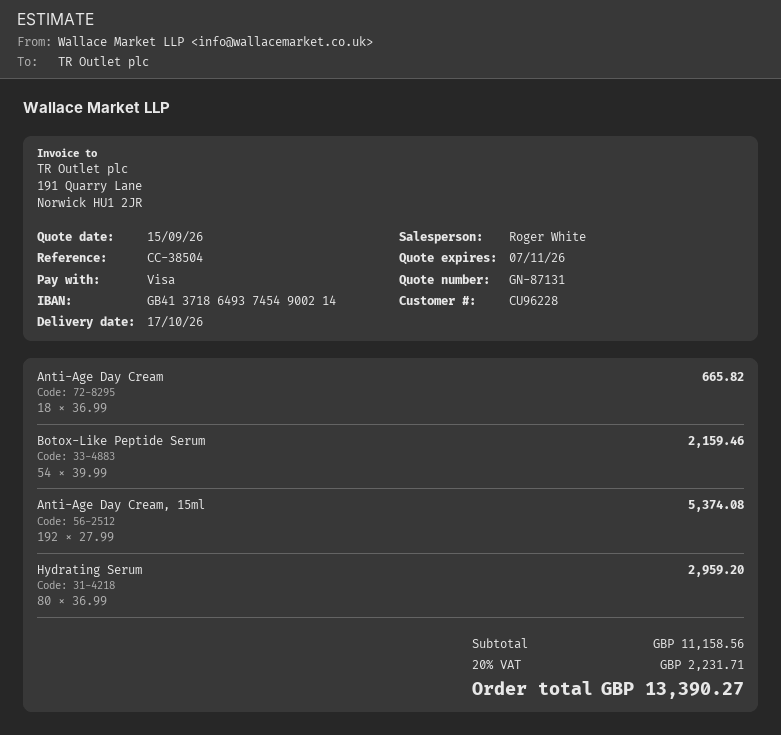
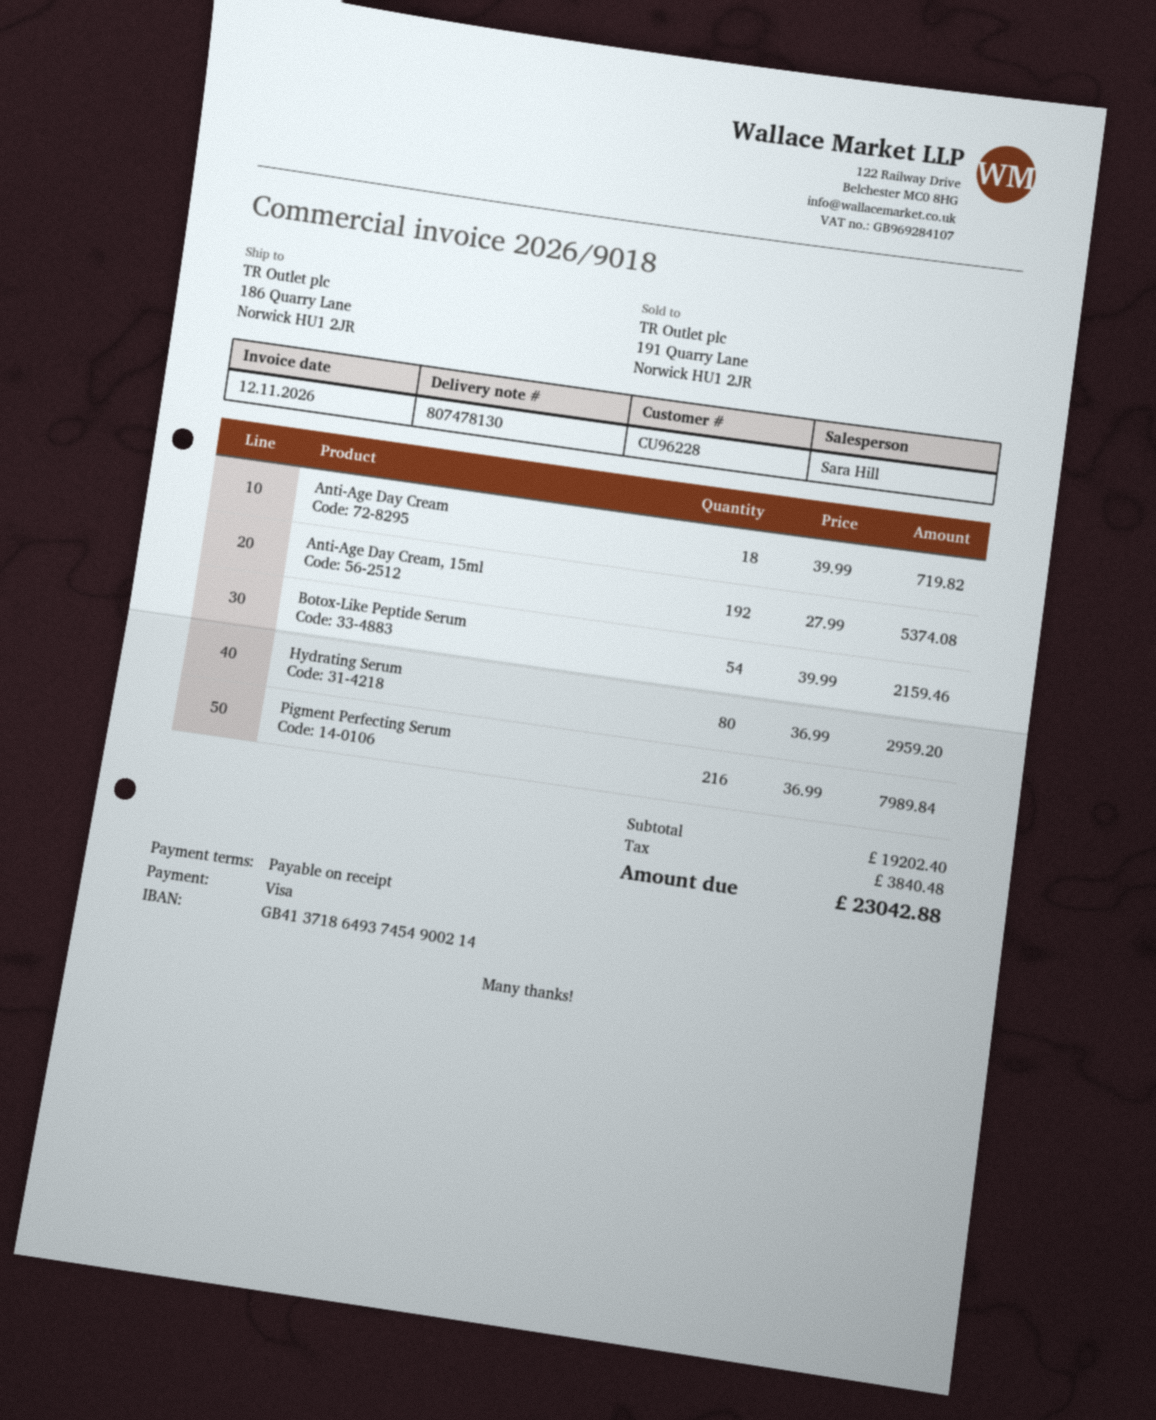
sales rep: Roger White -> Sara Hill
Anti-Age Day Cream: 18 x 36.99 = 665.82 -> 18 x 39.99 = 719.82
Pigment Perfecting Serum: none -> 216 x 36.99 = 7989.84
subtotal: 11158.56 -> 19202.40
tax: 2231.71 -> 3840.48
total: 13390.27 -> 23042.88

